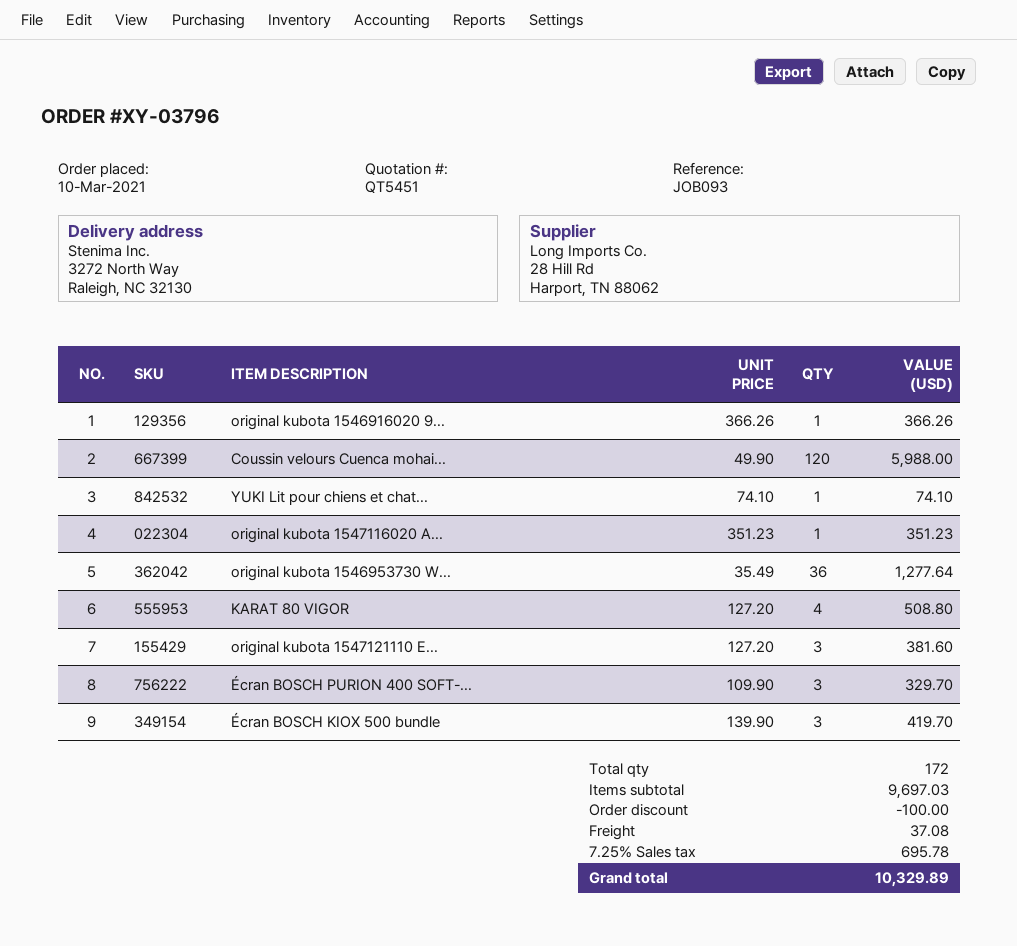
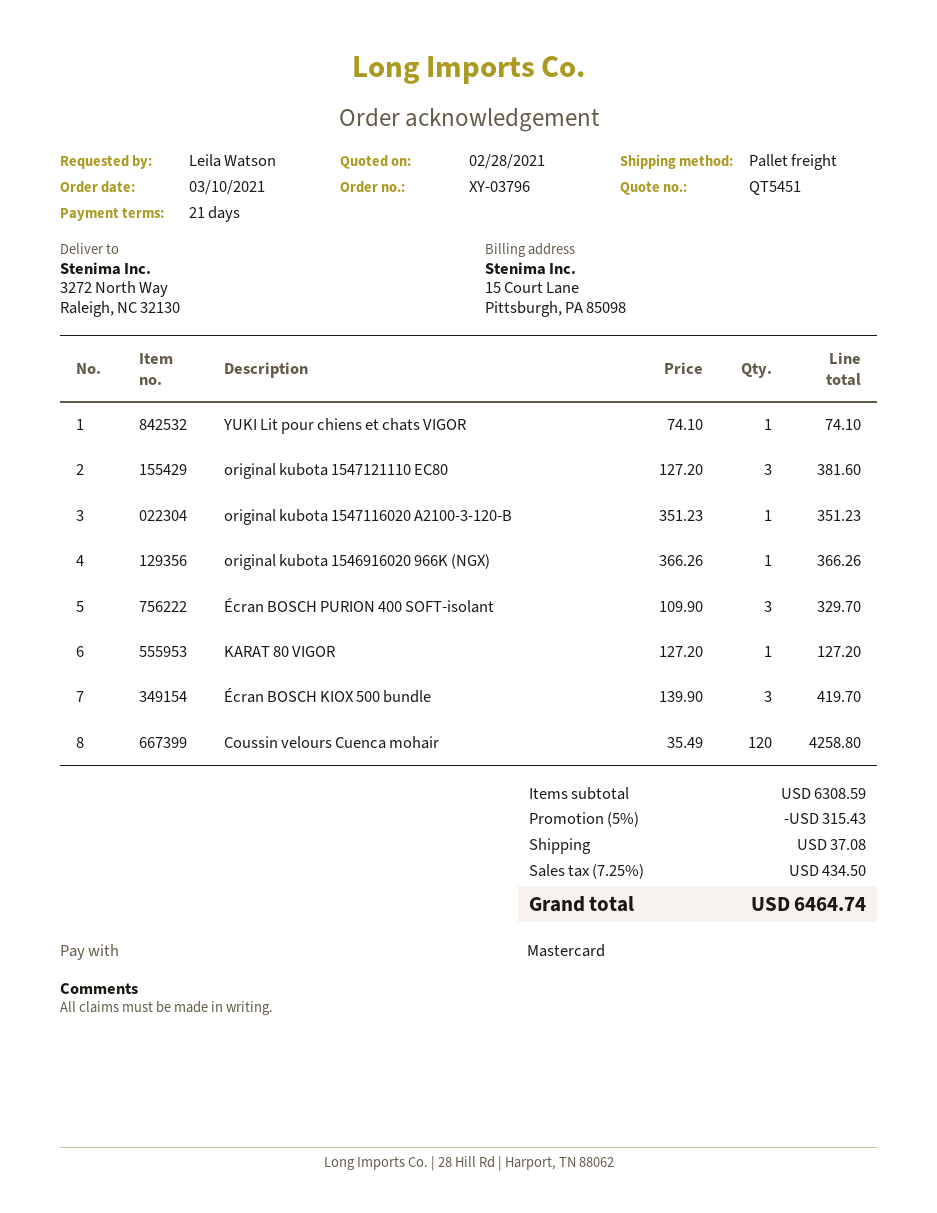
Coussin velours Cuenca mohai...: 120 x 49.90 = 5988.00 -> 120 x 35.49 = 4258.80
original kubota 1546953730 W...: 36 x 35.49 = 1277.64 -> none
KARAT 80 VIGOR: 4 x 127.20 = 508.80 -> 1 x 127.20 = 127.20
subtotal: 9697.03 -> 6308.59
discount: 100.00 -> 315.43
tax: 7.25% = 695.78 -> 7.25% = 434.50
total: 10329.89 -> 6464.74

